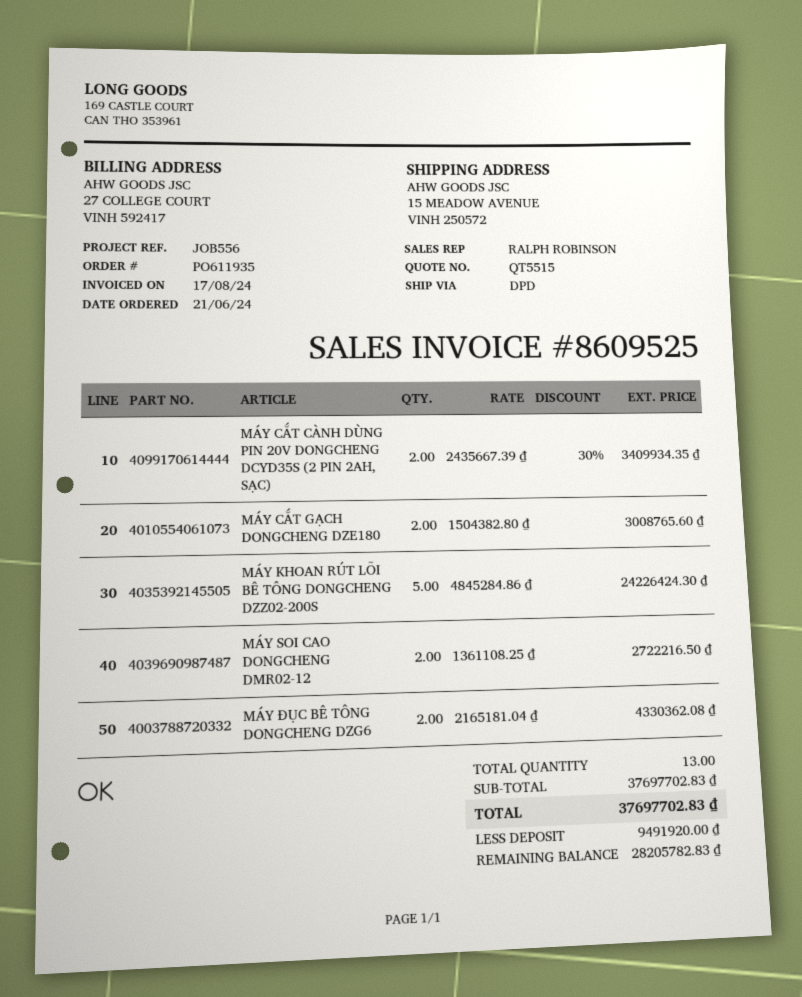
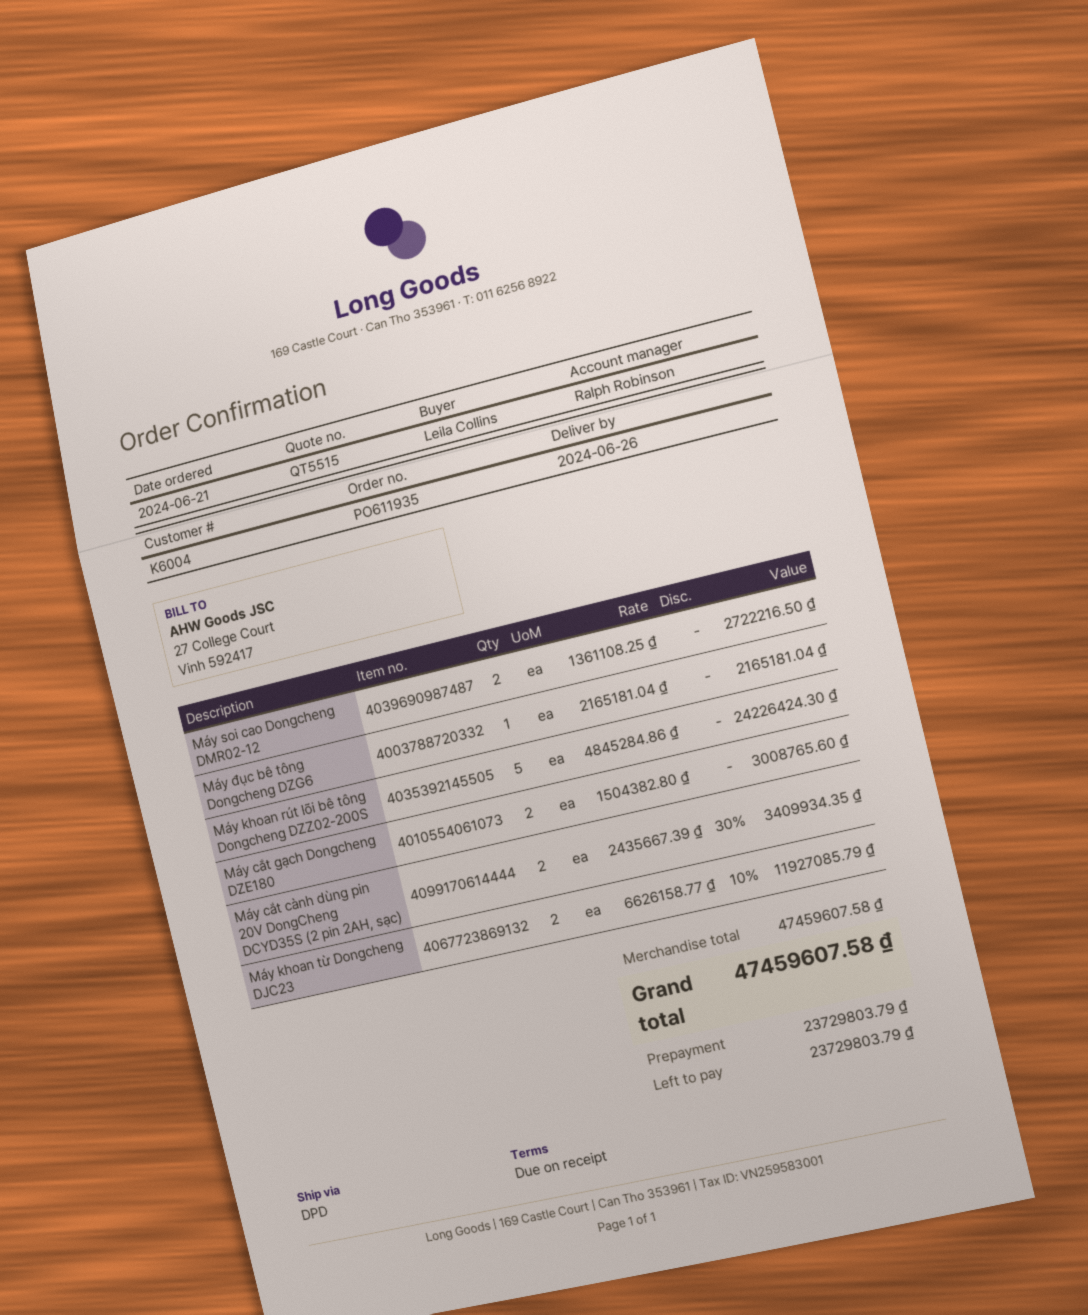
MÁY ĐỤC BÊ TÔNG DONGCHENG DZG6: 2 x 2165181.04 = 4330362.08 -> 1 x 2165181.04 = 2165181.04
Máy khoan từ Dongcheng DJC23: none -> 2 x 6626158.77 - 10% = 11927085.79
subtotal: 37697702.83 -> 47459607.58
total: 37697702.83 -> 47459607.58
deposit: 9491920.00 -> 23729803.79
balance: 28205782.83 -> 23729803.79

